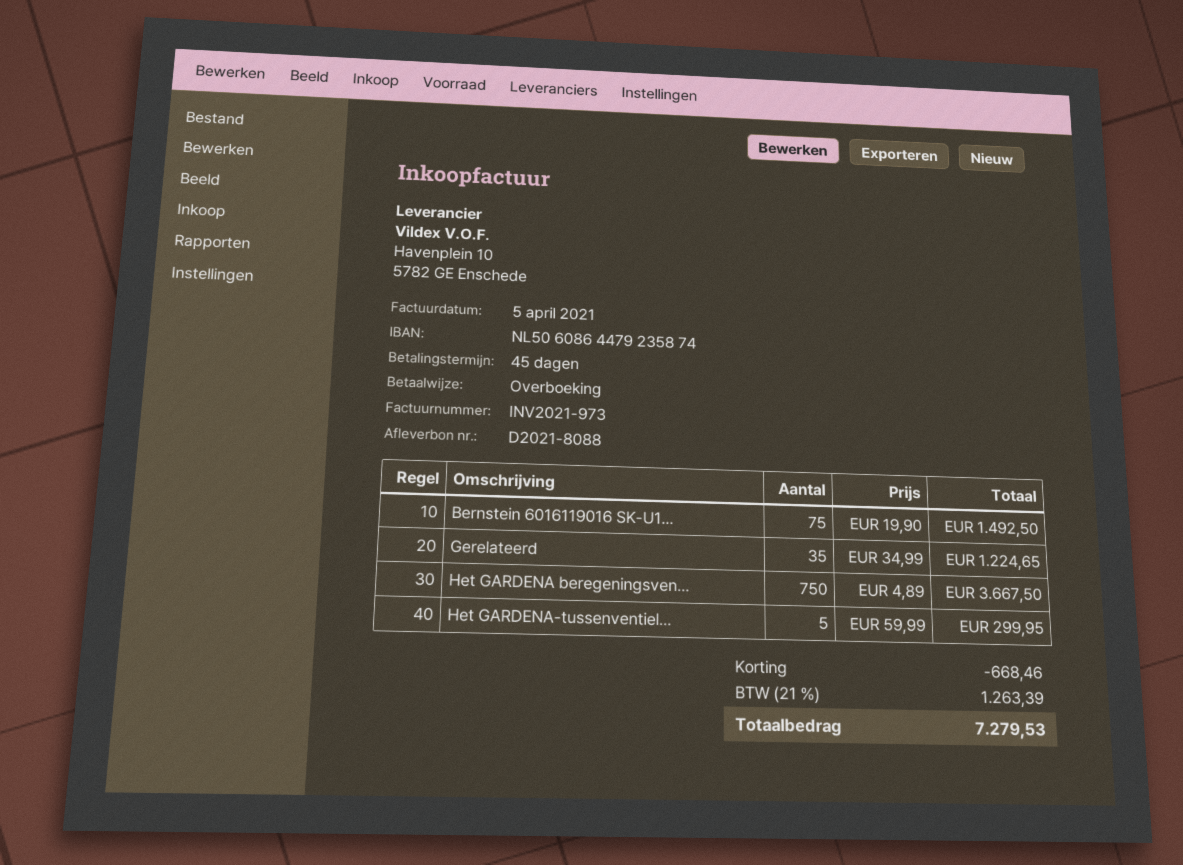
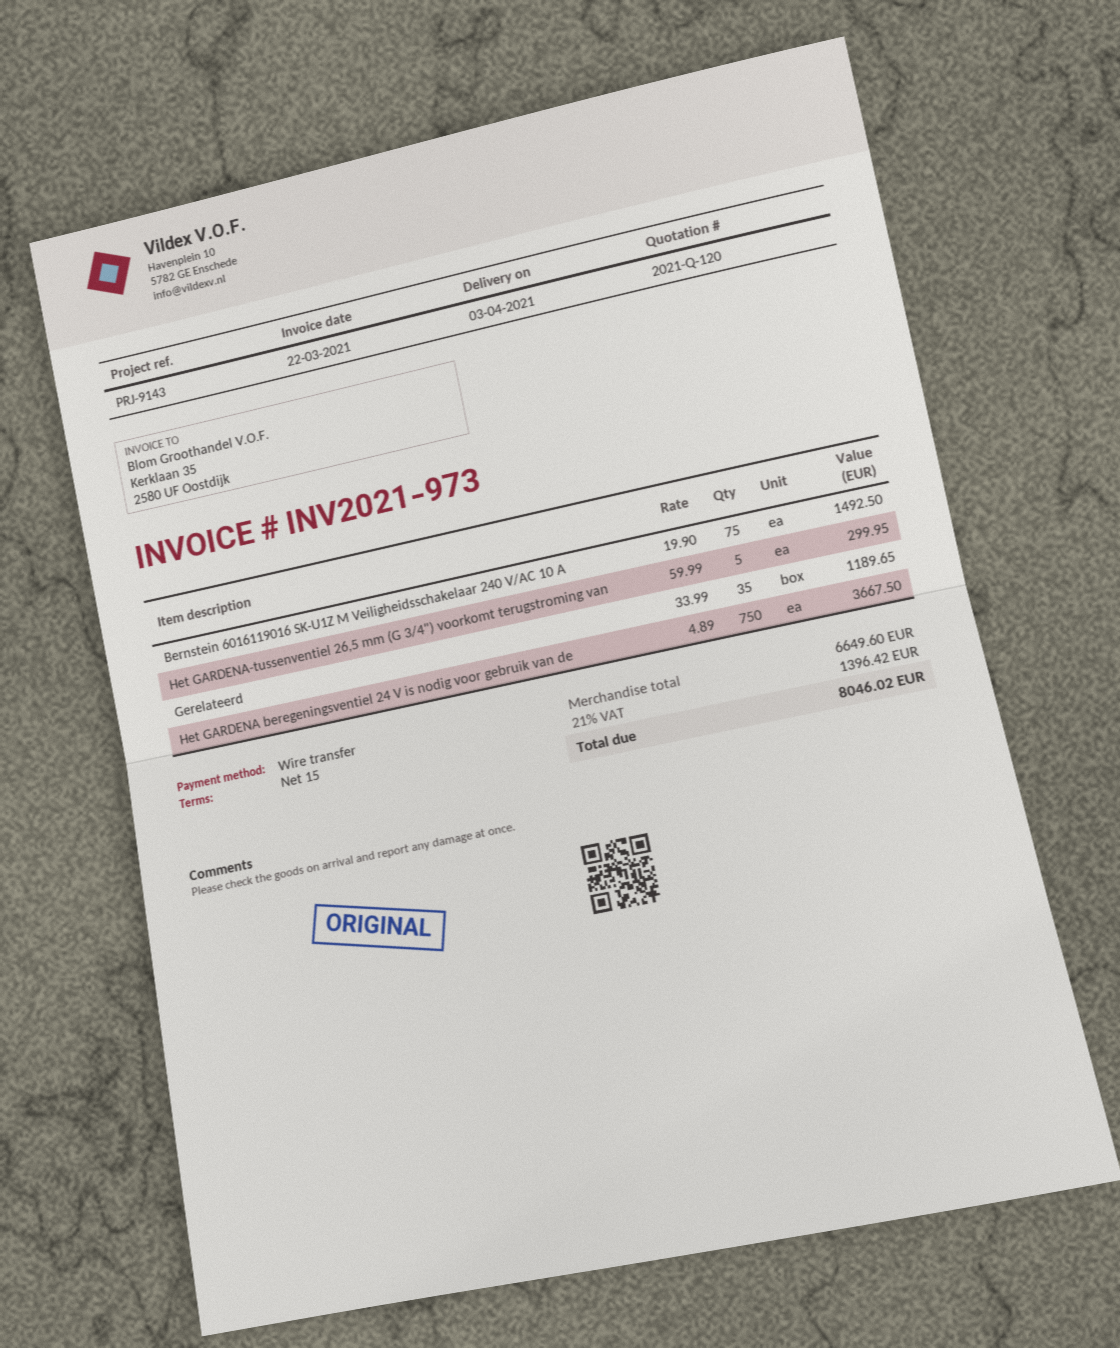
invoice date: 2021-04-05 -> 2021-03-22
payment terms: 45 days -> 15 days
Gerelateerd: 35 x 34.99 = 1224.65 -> 35 x 33.99 = 1189.65
discount: 668.46 -> none
tax: 21% = 1263.39 -> 21% = 1396.42
total: 7279.53 -> 8046.02

